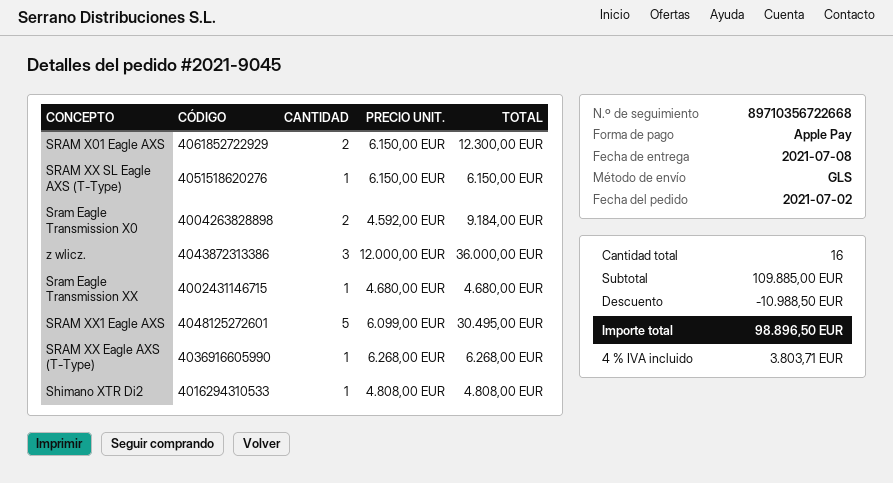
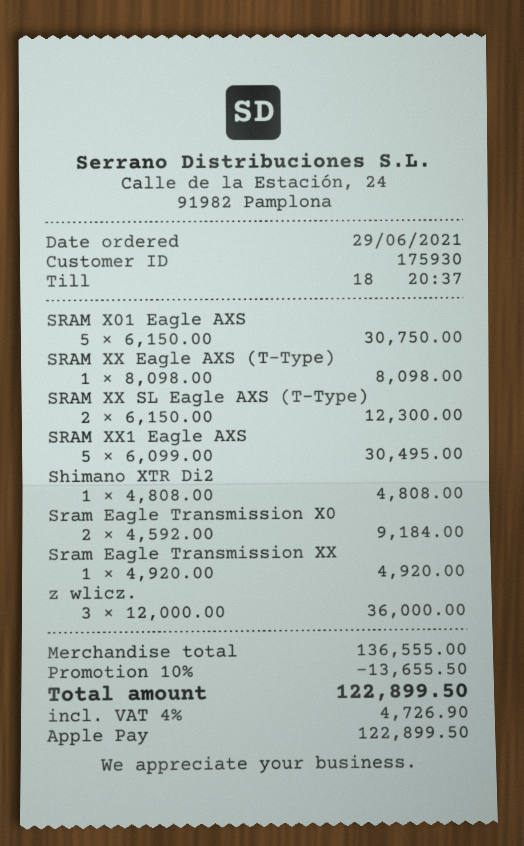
order date: 2021-07-02 -> 2021-06-29
SRAM X01 Eagle AXS: 2 x 6150.00 = 12300.00 -> 5 x 6150.00 = 30750.00
SRAM XX SL Eagle AXS (T-Type): 1 x 6150.00 = 6150.00 -> 2 x 6150.00 = 12300.00
Sram Eagle Transmission XX: 1 x 4680.00 = 4680.00 -> 1 x 4920.00 = 4920.00
SRAM XX Eagle AXS (T-Type): 1 x 6268.00 = 6268.00 -> 1 x 8098.00 = 8098.00
subtotal: 109885.00 -> 136555.00
discount: 10988.50 -> 13655.50
tax: 4% = 3803.71 -> 4% = 4726.90
total: 98896.50 -> 122899.50

